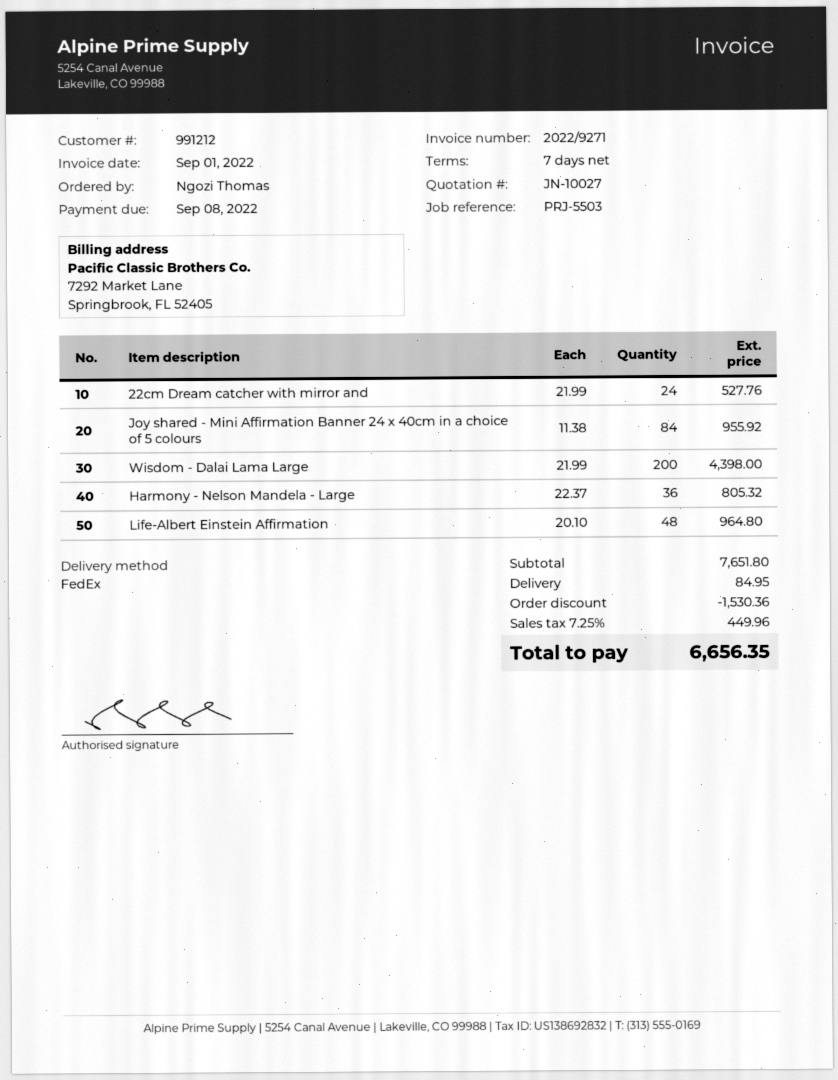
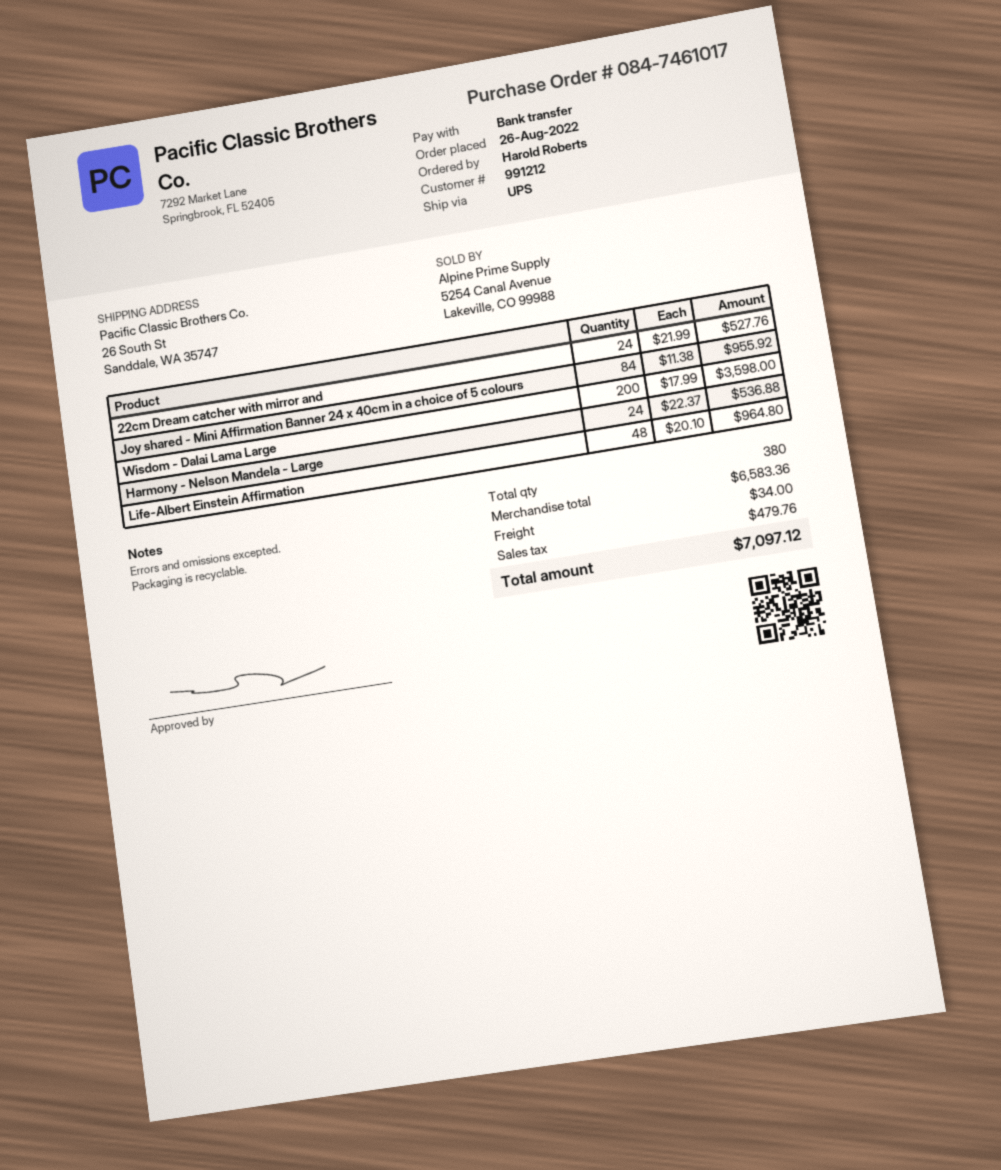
ordered by: Ngozi Thomas -> Harold Roberts
shipping method: FedEx -> UPS
Wisdom - Dalai Lama Large: 200 x 21.99 = 4398.00 -> 200 x 17.99 = 3598.00
Harmony - Nelson Mandela - Large: 36 x 22.37 = 805.32 -> 24 x 22.37 = 536.88
subtotal: 7651.80 -> 6583.36
discount: 1530.36 -> none
shipping: 84.95 -> 34.00
tax: 449.96 -> 479.76
total: 6656.35 -> 7097.12

